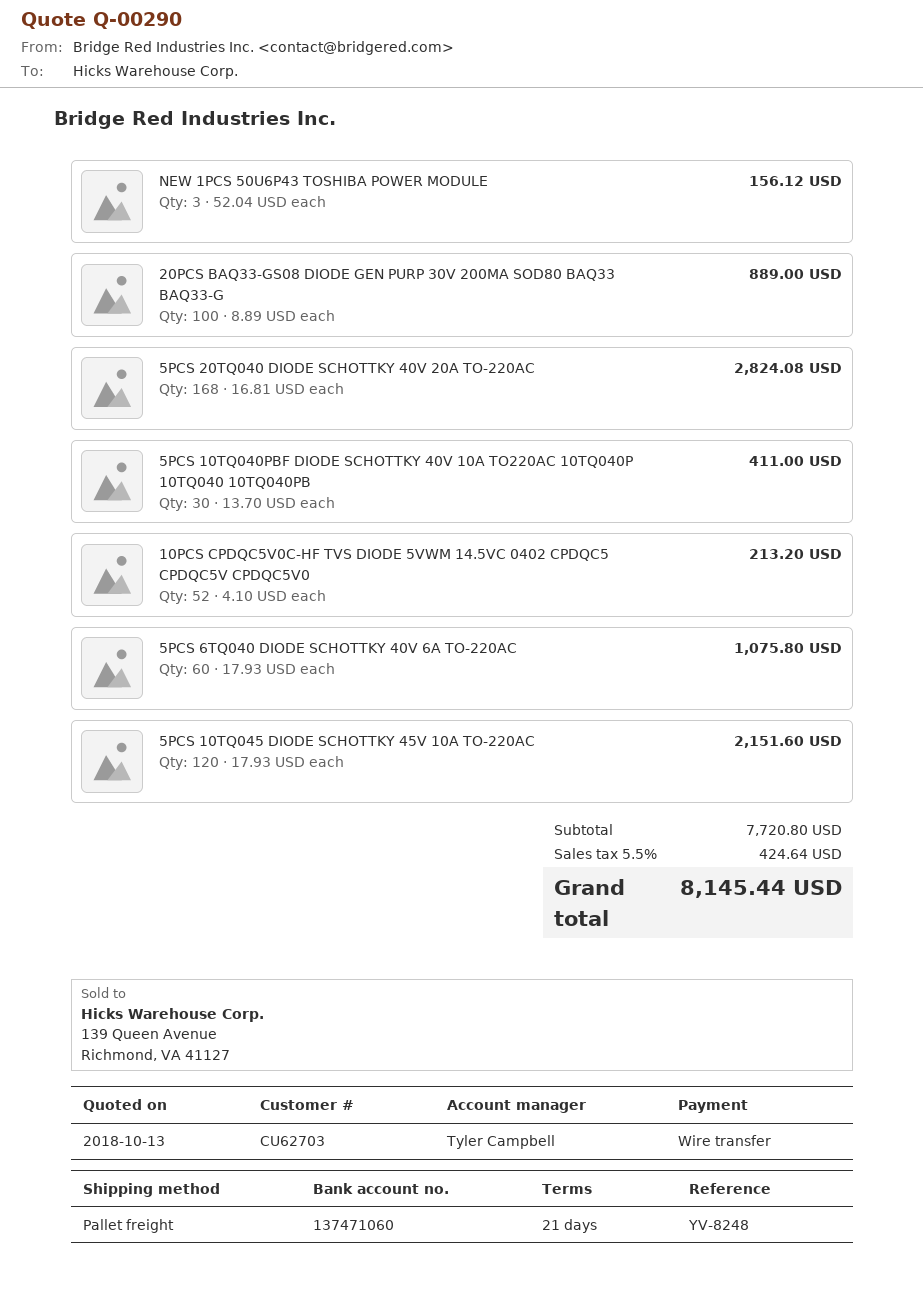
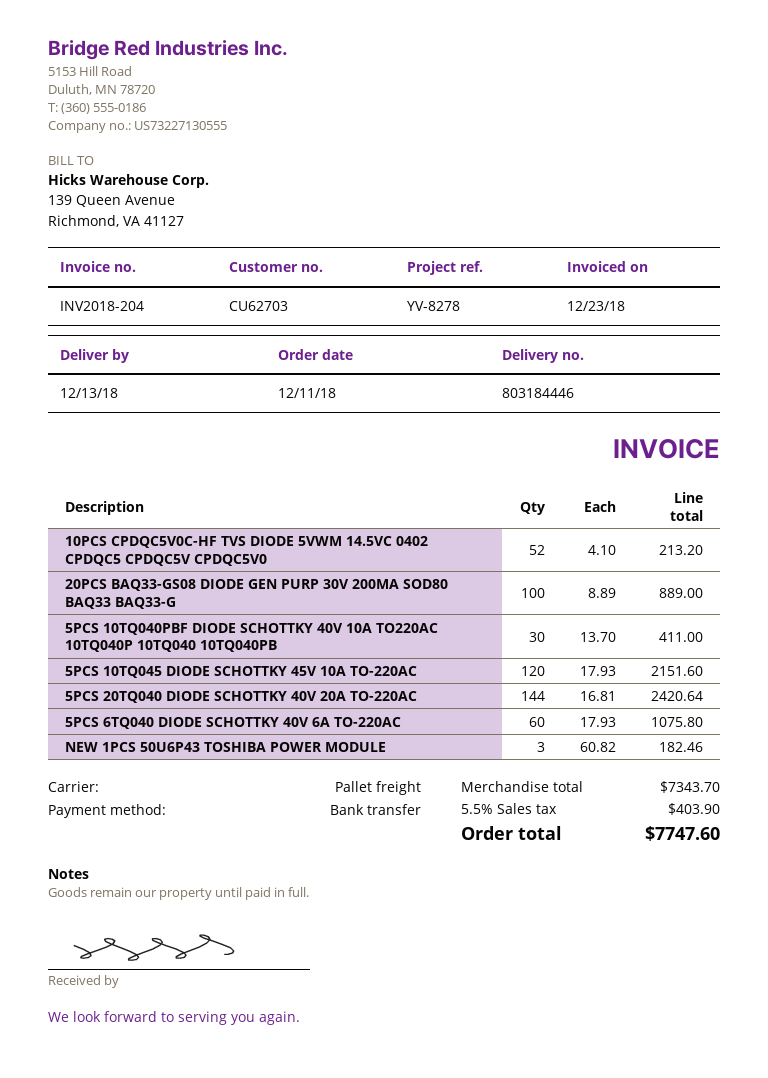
reference: YV-8248 -> YV-8278
NEW 1PCS 50U6P43 TOSHIBA POWER MODULE: 3 x 52.04 = 156.12 -> 3 x 60.82 = 182.46
5PCS 20TQ040 DIODE SCHOTTKY 40V 20A TO-220AC: 168 x 16.81 = 2824.08 -> 144 x 16.81 = 2420.64
subtotal: 7720.80 -> 7343.70
tax: 5.5% = 424.64 -> 5.5% = 403.90
total: 8145.44 -> 7747.60

